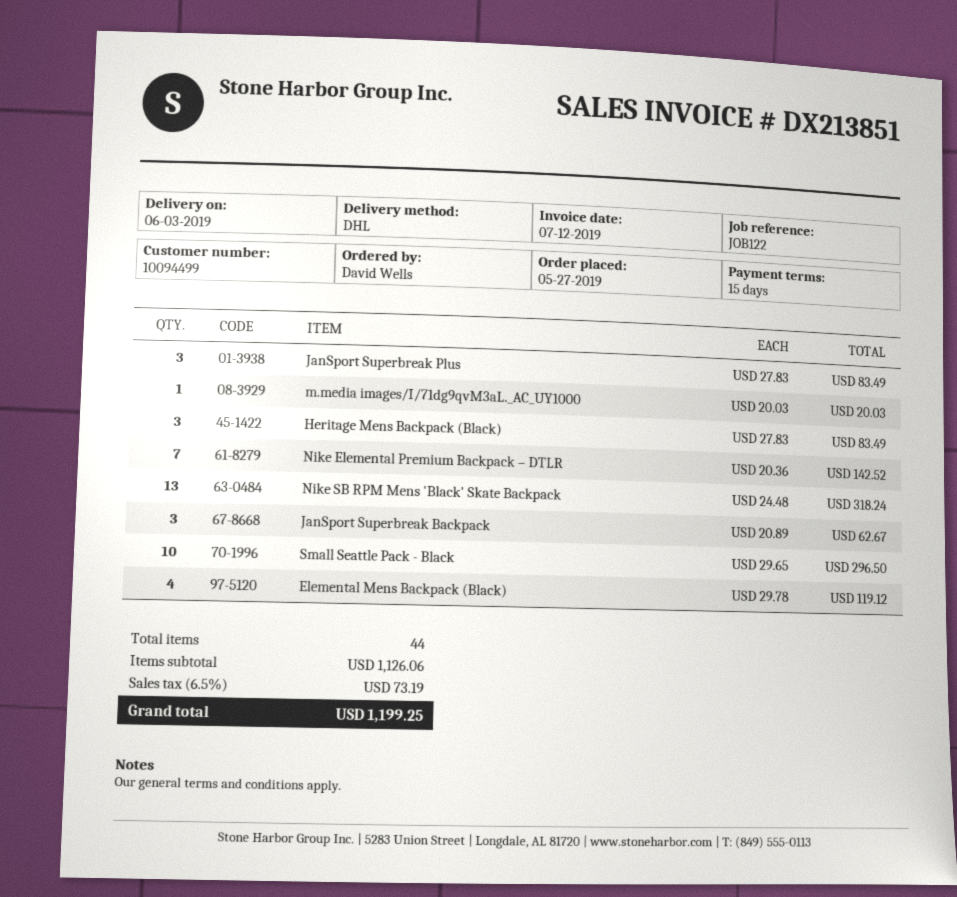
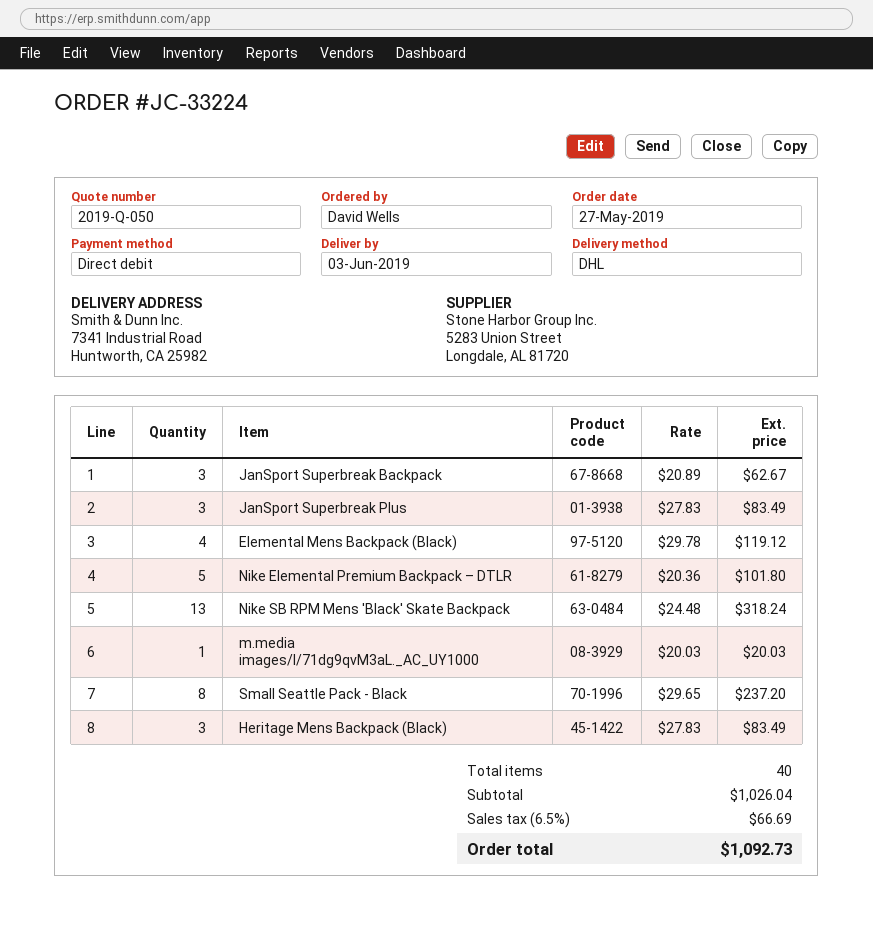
Nike Elemental Premium Backpack – DTLR: 7 x 20.36 = 142.52 -> 5 x 20.36 = 101.80
Small Seattle Pack - Black: 10 x 29.65 = 296.50 -> 8 x 29.65 = 237.20
total quantity: 44 -> 40
subtotal: 1126.06 -> 1026.04
tax: 6.5% = 73.19 -> 6.5% = 66.69
total: 1199.25 -> 1092.73

